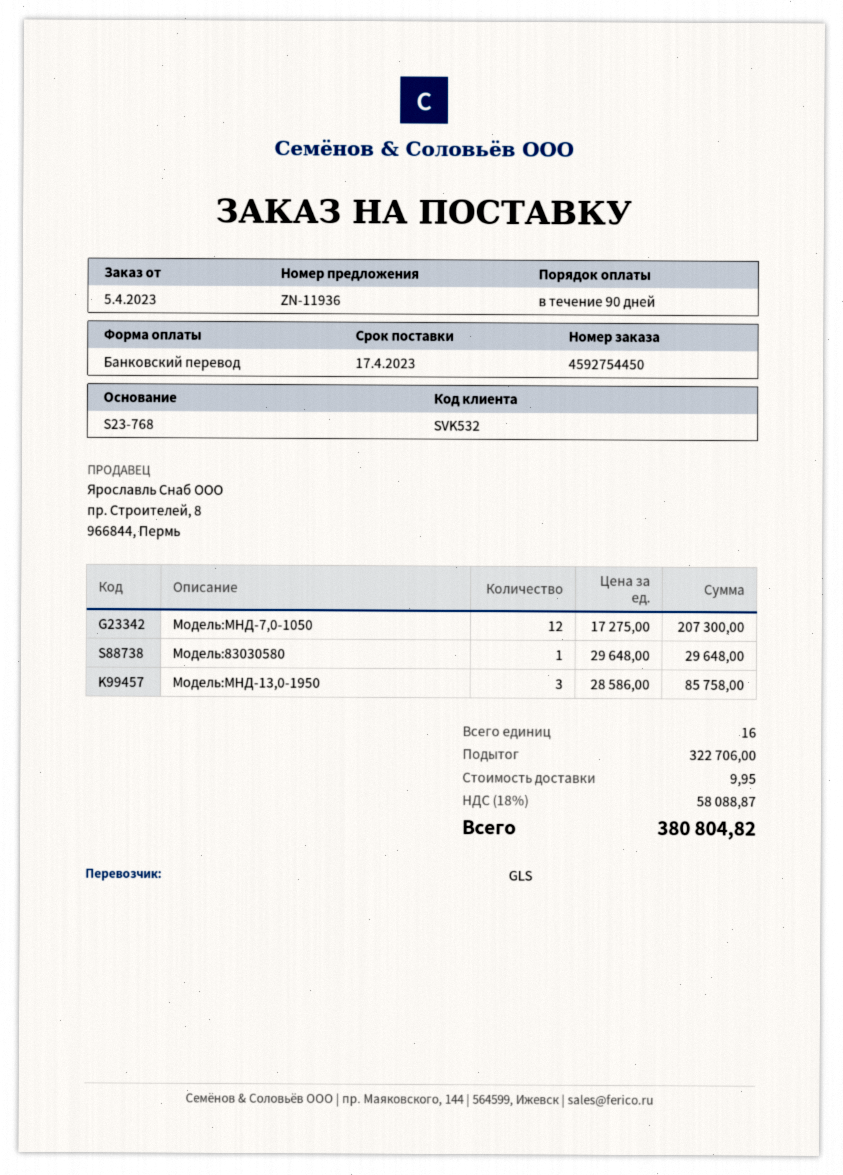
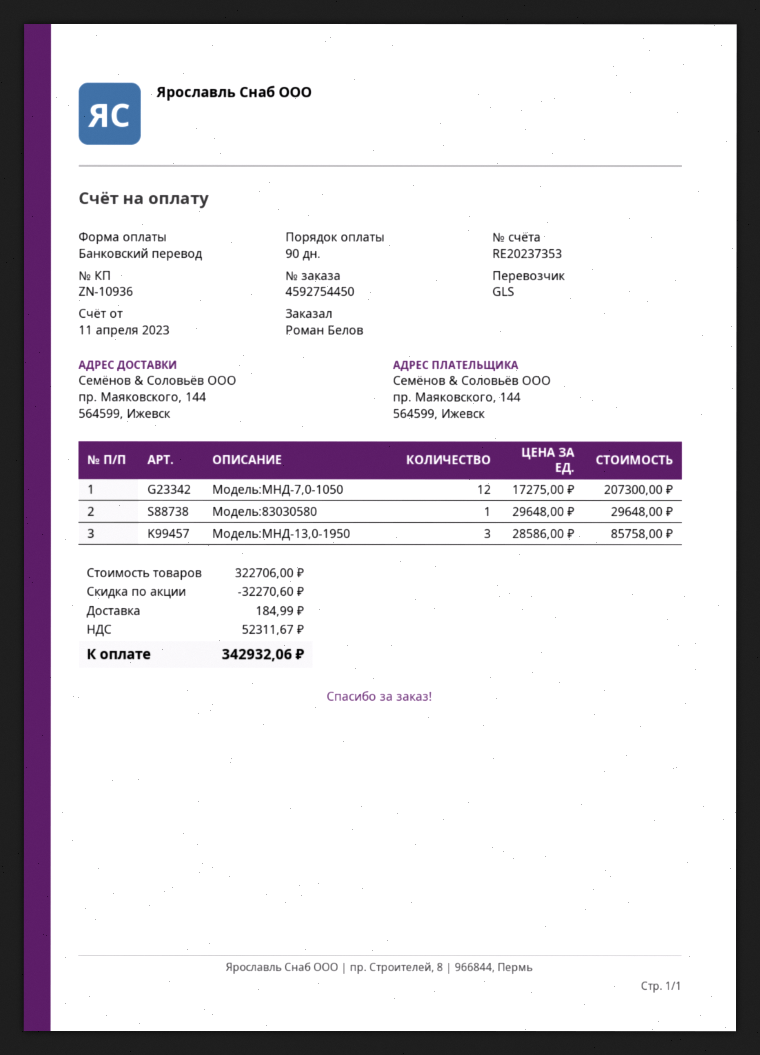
quote number: ZN-11936 -> ZN-10936
discount: none -> 32270.60
shipping: 9.95 -> 184.99
tax: 58088.87 -> 52311.67
total: 380804.82 -> 342932.06

